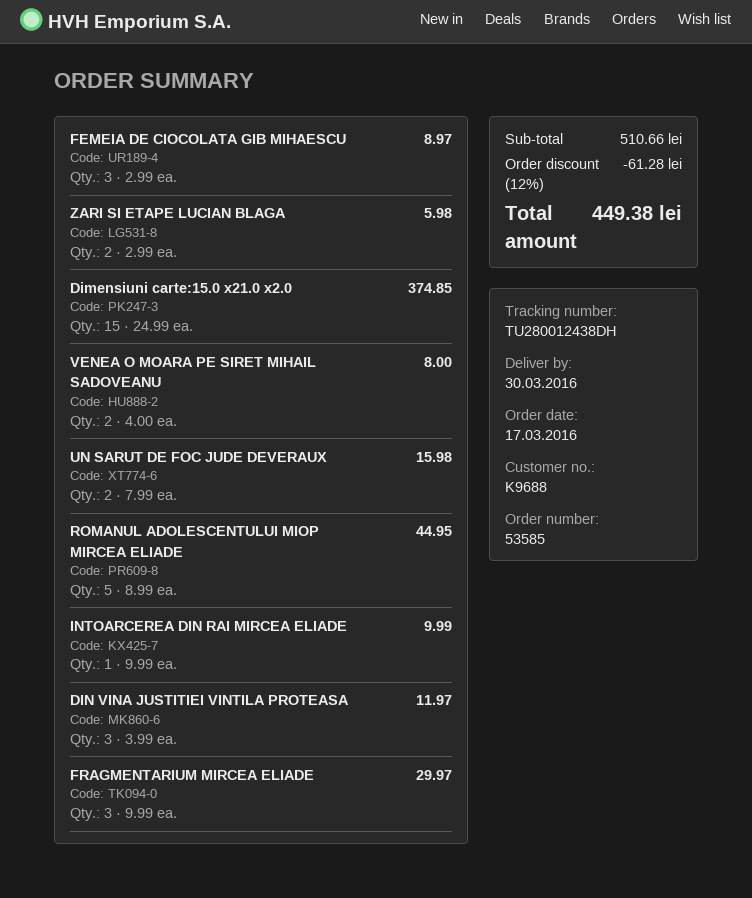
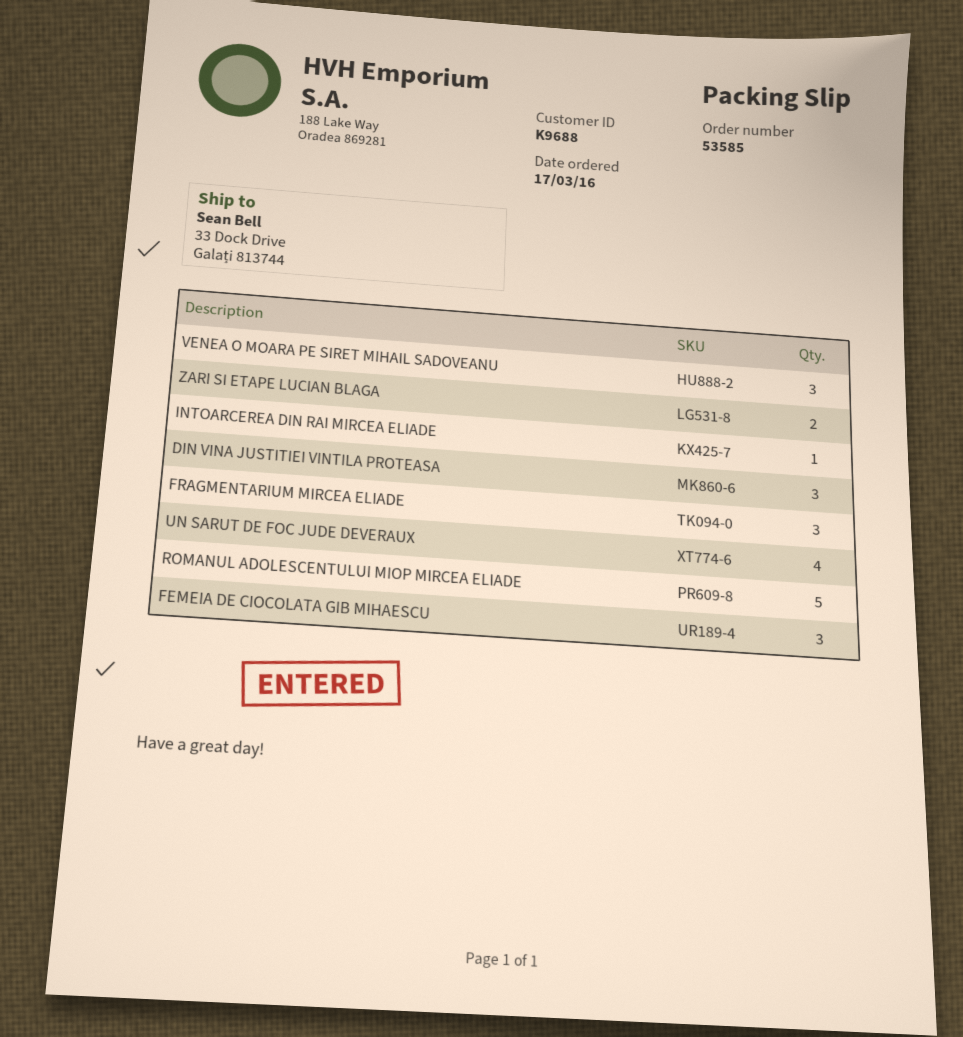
Dimensiuni carte:15.0 x21.0 x2.0: 15 -> none
VENEA O MOARA PE SIRET MIHAIL SADOVEANU: 2 -> 3
UN SARUT DE FOC JUDE DEVERAUX: 2 -> 4

